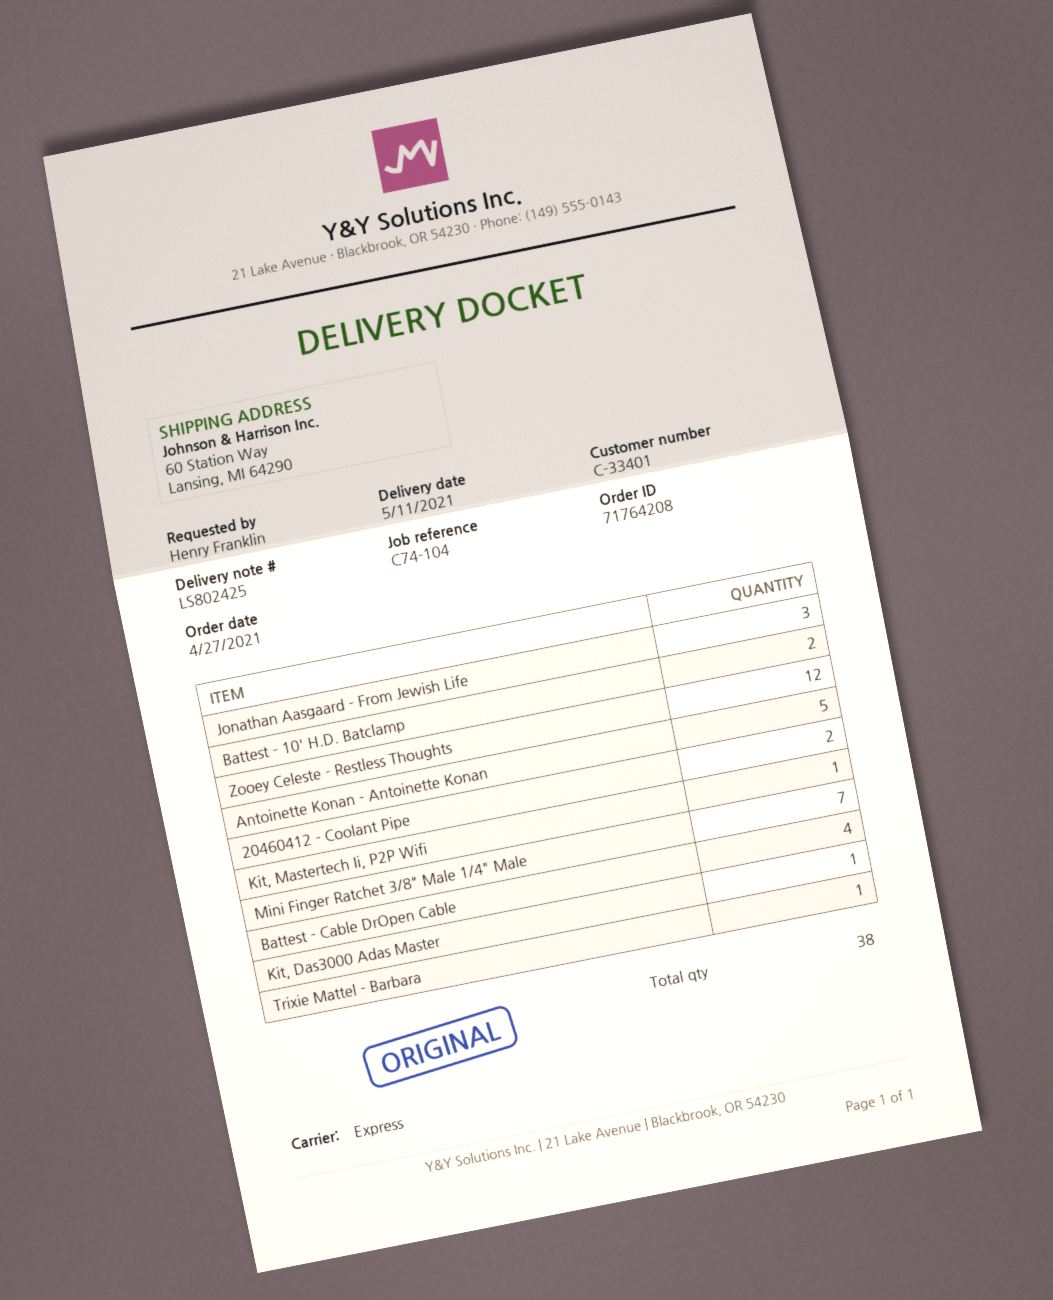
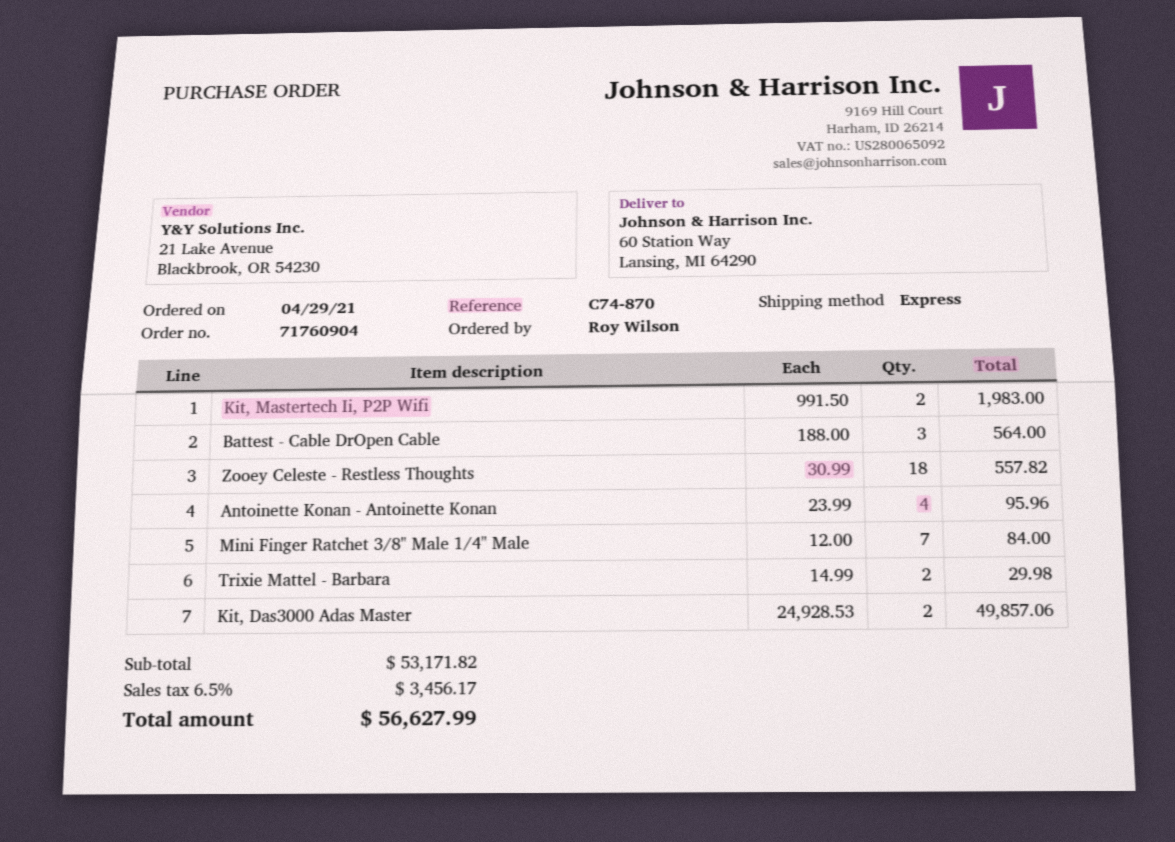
order number: 71764208 -> 71760904
order date: 2021-04-27 -> 2021-04-29
reference: C74-104 -> C74-870
ordered by: Henry Franklin -> Roy Wilson
Jonathan Aasgaard - From Jewish Life: 3 -> none
Battest - 10' H.D. Batclamp: 2 -> none
Zooey Celeste - Restless Thoughts: 12 -> 18
Antoinette Konan - Antoinette Konan: 5 -> 4
20460412 - Coolant Pipe: 2 -> none
Kit, Mastertech Ii, P2P Wifi: 1 -> 2
Battest - Cable DrOpen Cable: 4 -> 3
Kit, Das3000 Adas Master: 1 -> 2
Trixie Mattel - Barbara: 1 -> 2

